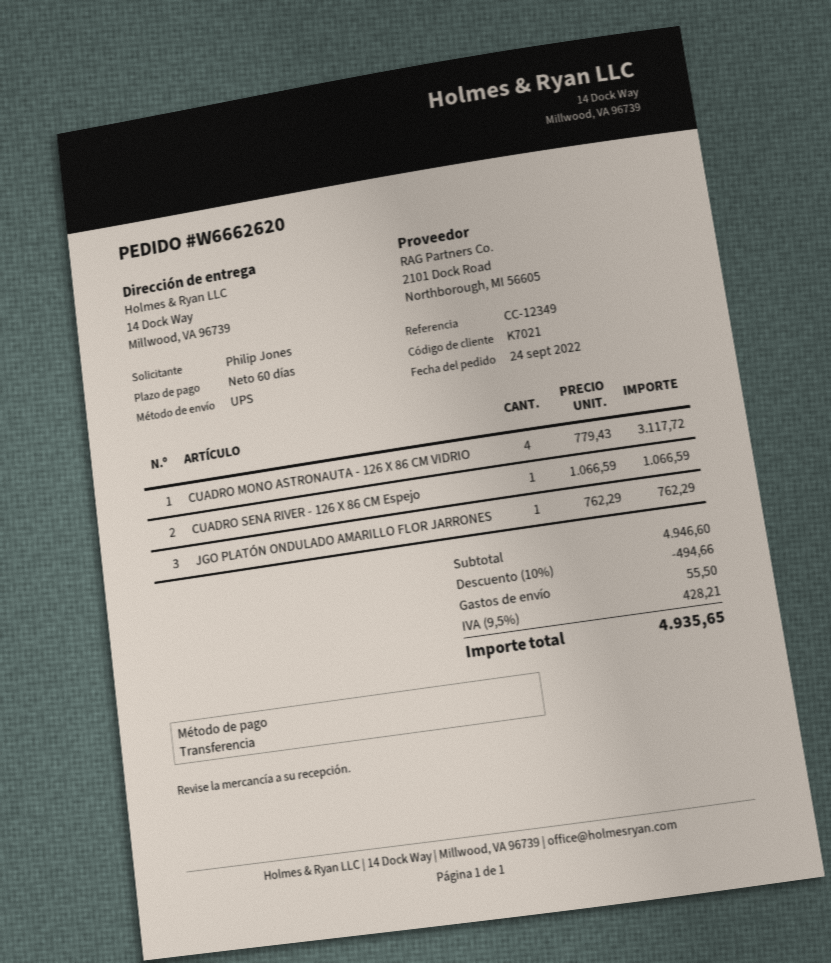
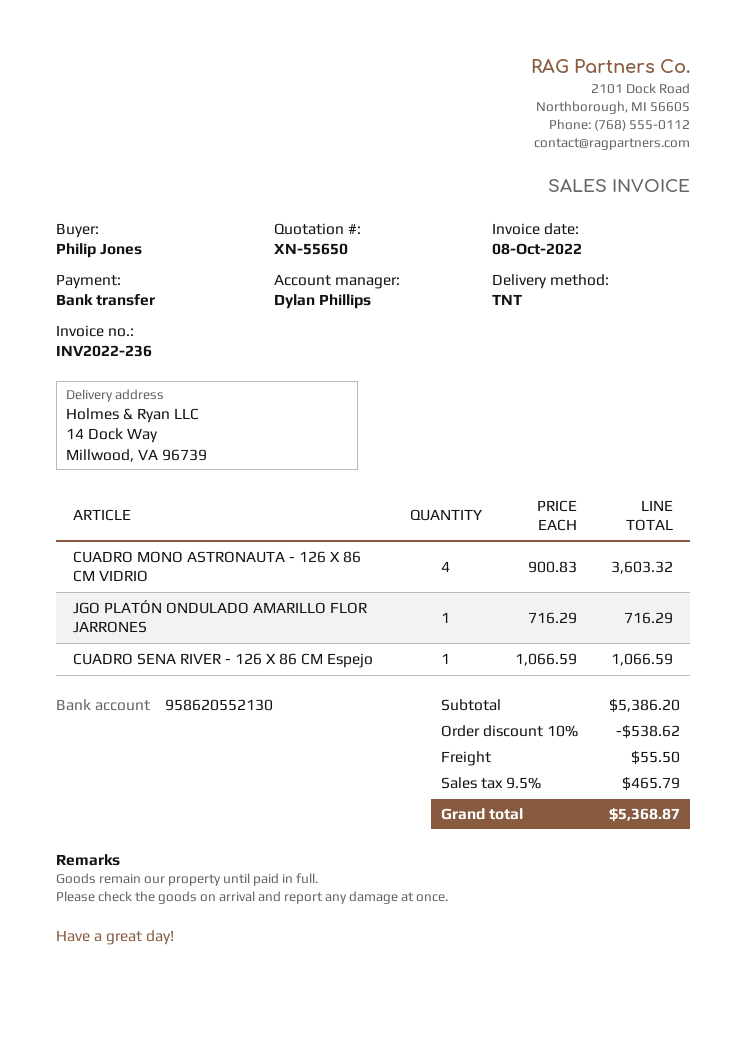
shipping method: UPS -> TNT
CUADRO MONO ASTRONAUTA - 126 X 86 CM VIDRIO: 4 x 779.43 = 3117.72 -> 4 x 900.83 = 3603.32
JGO PLATÓN ONDULADO AMARILLO FLOR JARRONES: 1 x 762.29 = 762.29 -> 1 x 716.29 = 716.29
subtotal: 4946.60 -> 5386.20
discount: 10% = 494.66 -> 10% = 538.62
tax: 9.5% = 428.21 -> 9.5% = 465.79
total: 4935.65 -> 5368.87

